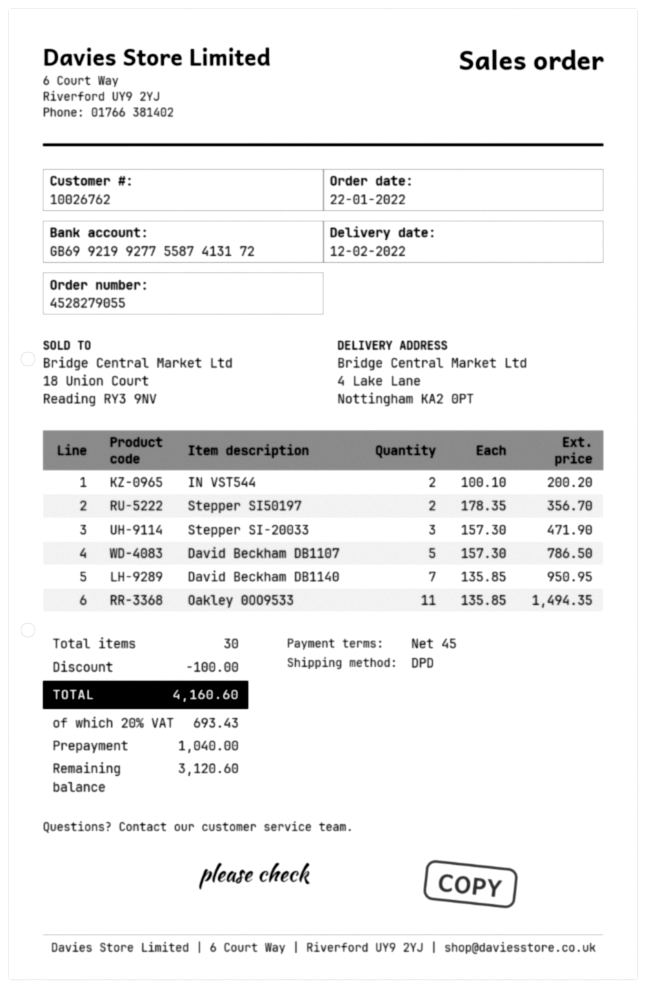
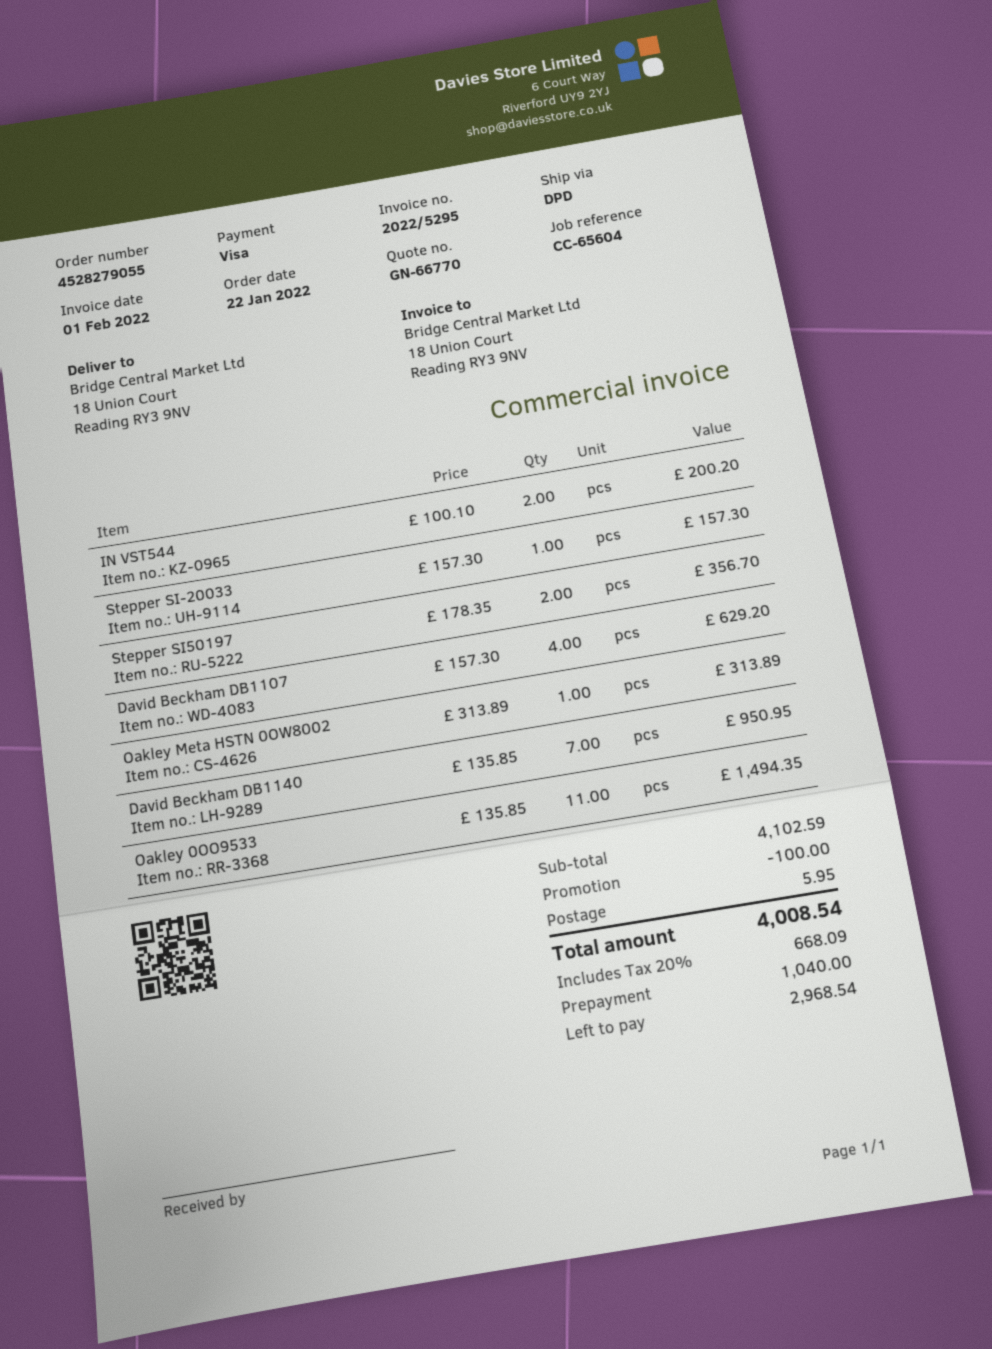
ship to: 4 Lake Lane, Nottingham KA2 0PT -> 18 Union Court, Reading RY3 9NV
Stepper SI-20033: 3 x 157.30 = 471.90 -> 1 x 157.30 = 157.30
David Beckham DB1107: 5 x 157.30 = 786.50 -> 4 x 157.30 = 629.20
Oakley Meta HSTN 0OW8002: none -> 1 x 313.89 = 313.89
shipping: none -> 5.95
tax: 20% = 693.43 -> 20% = 668.09
total: 4160.60 -> 4008.54
balance: 3120.60 -> 2968.54

